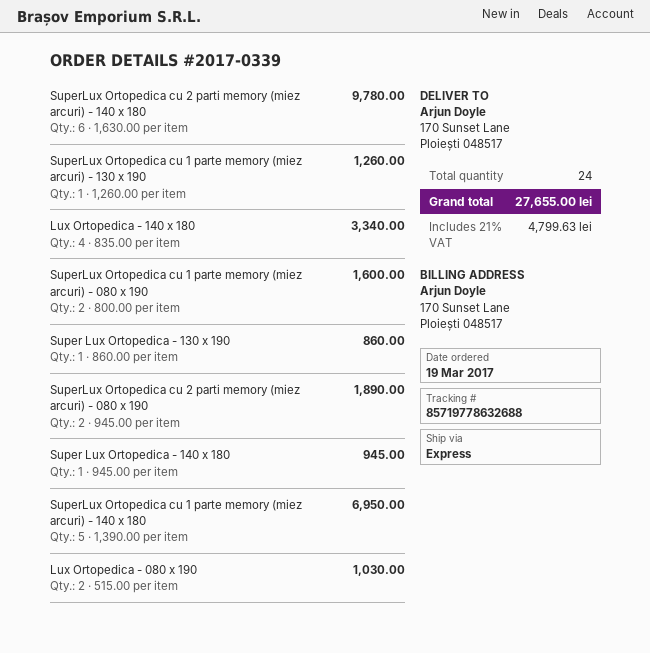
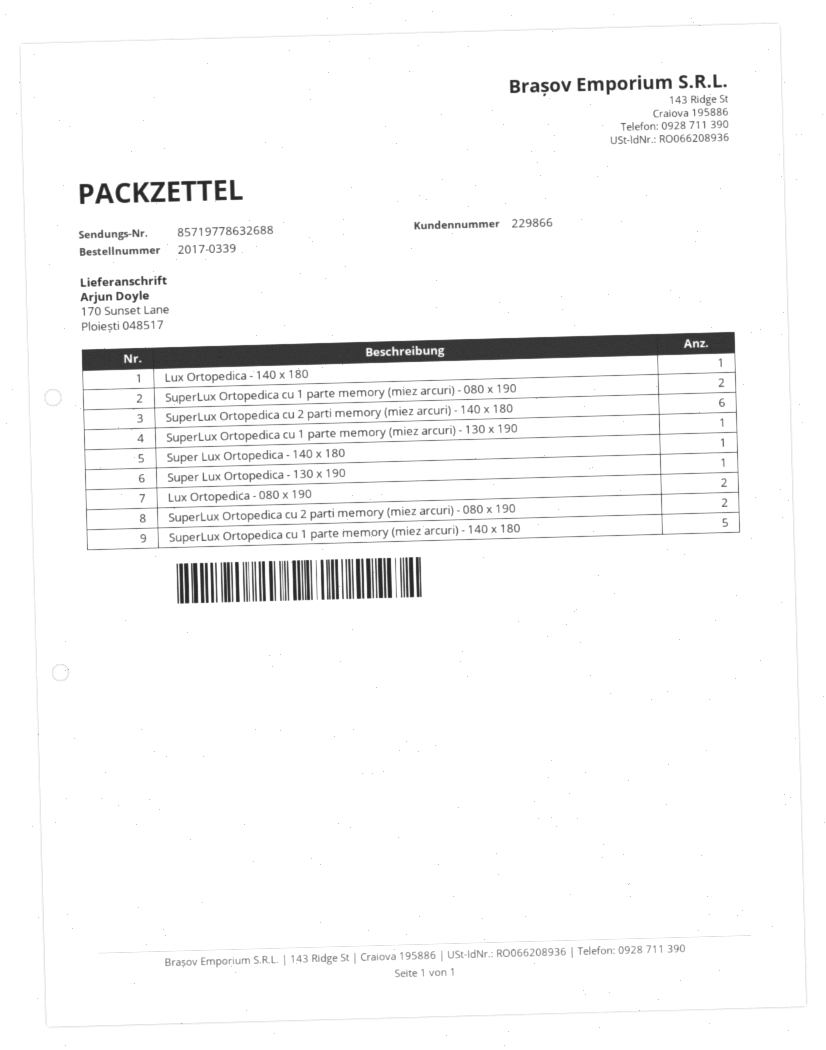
Lux Ortopedica - 140 x 180: 4 -> 1

